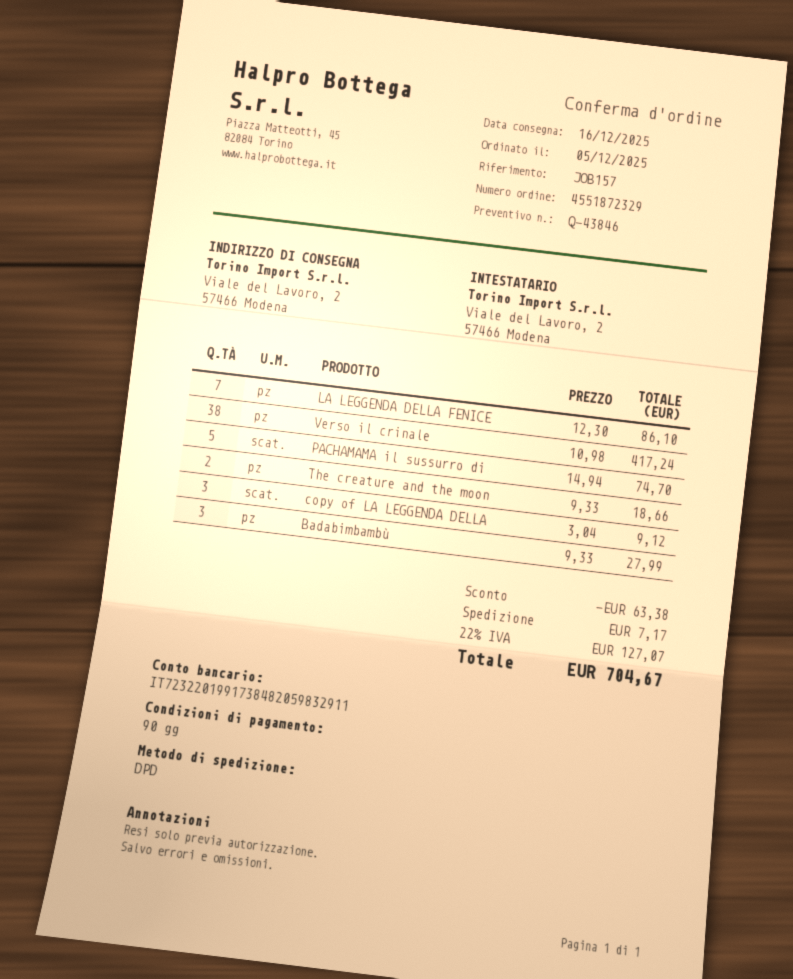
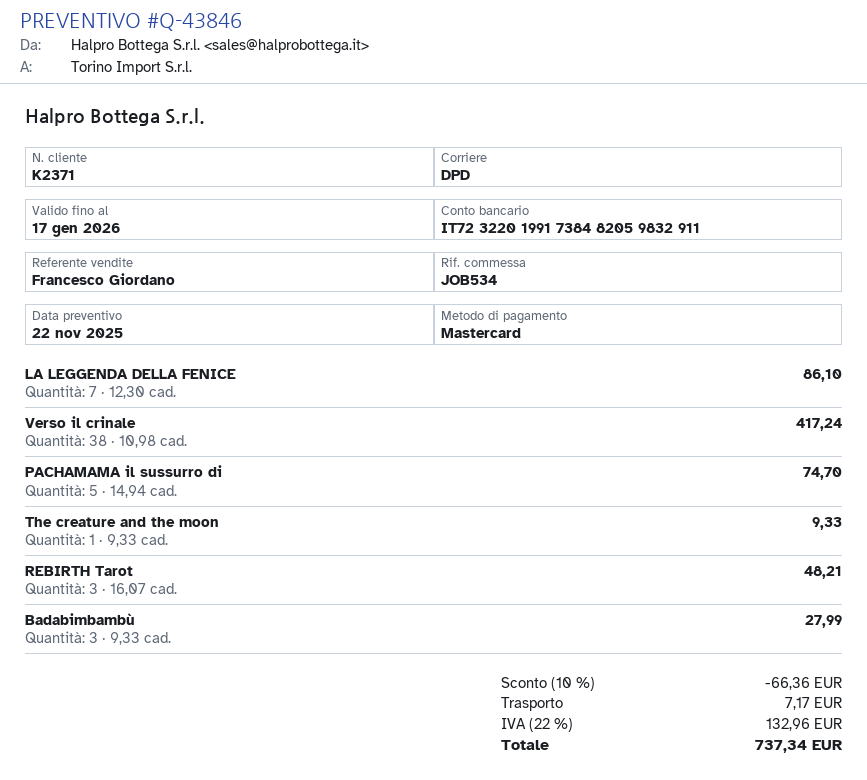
reference: JOB157 -> JOB534
The creature and the moon: 2 x 9.33 = 18.66 -> 1 x 9.33 = 9.33
copy of LA LEGGENDA DELLA: 3 x 3.04 = 9.12 -> none
REBIRTH Tarot: none -> 3 x 16.07 = 48.21
discount: 63.38 -> 66.36
tax: 22% = 127.07 -> 22% = 132.96
total: 704.67 -> 737.34

